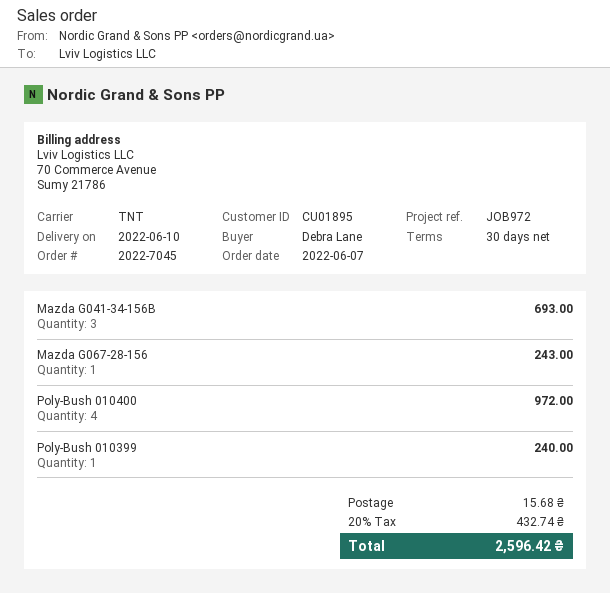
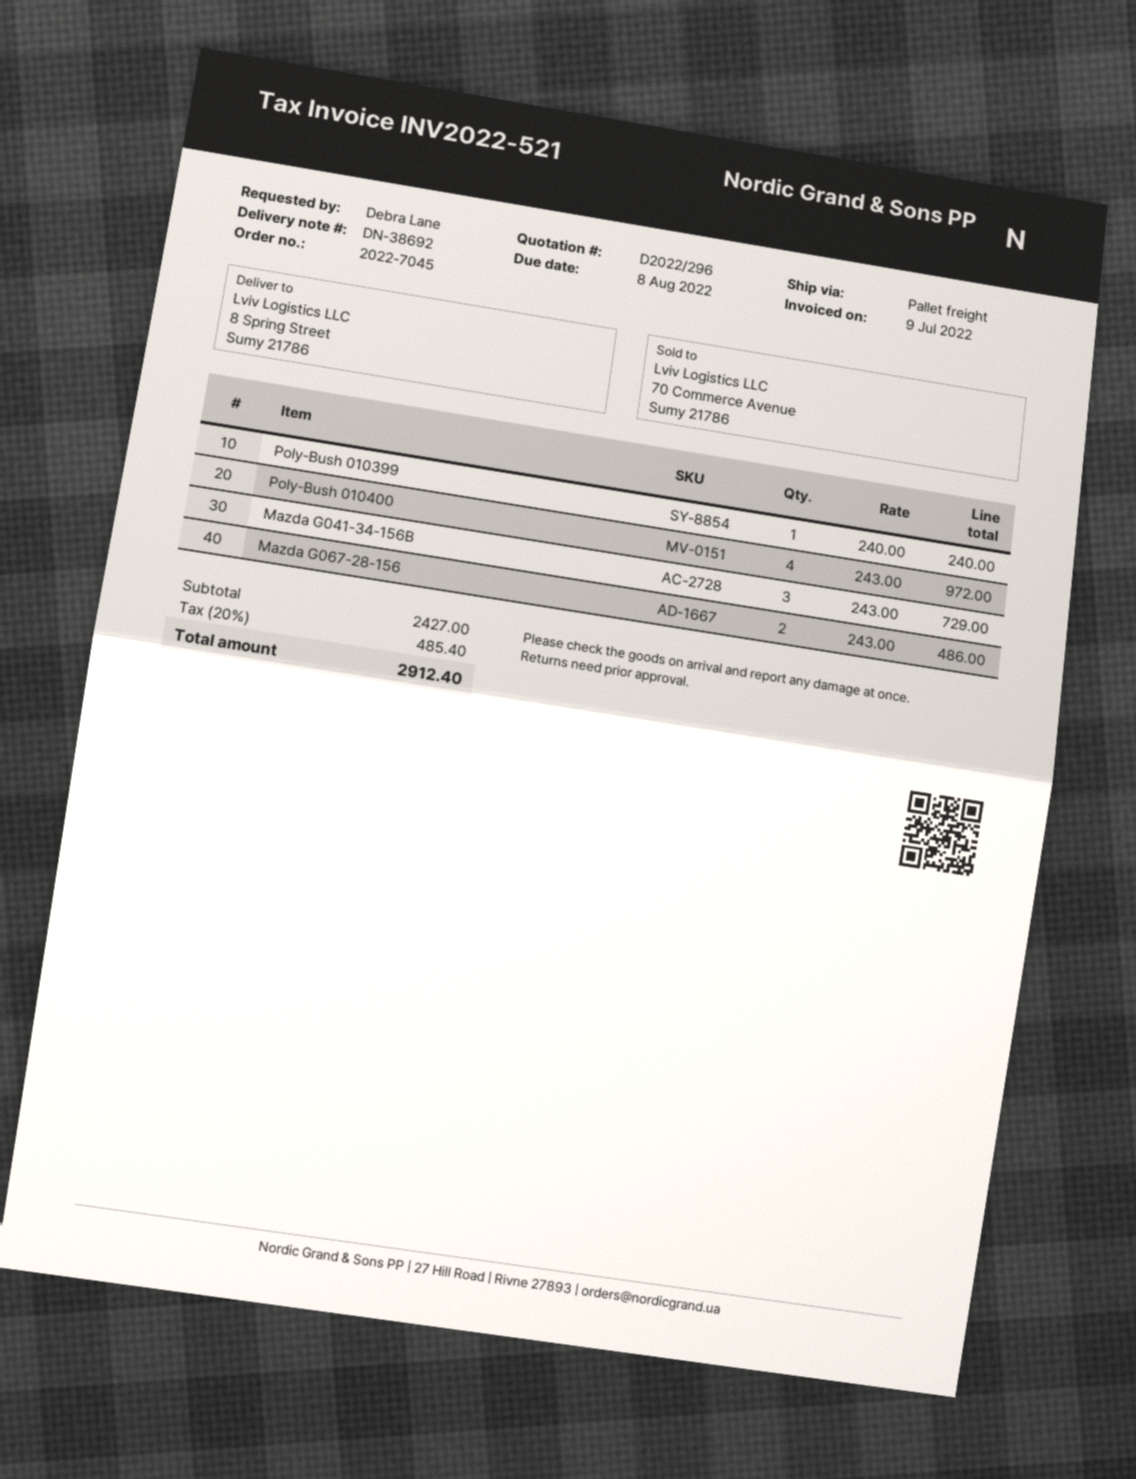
shipping method: TNT -> pallet freight
Mazda G041-34-156B: 3 for 693.00 -> 3 for 729.00
Mazda G067-28-156: 1 for 243.00 -> 2 for 486.00
shipping: 15.68 -> none
tax: 20% = 432.74 -> 20% = 485.40
total: 2596.42 -> 2912.40

